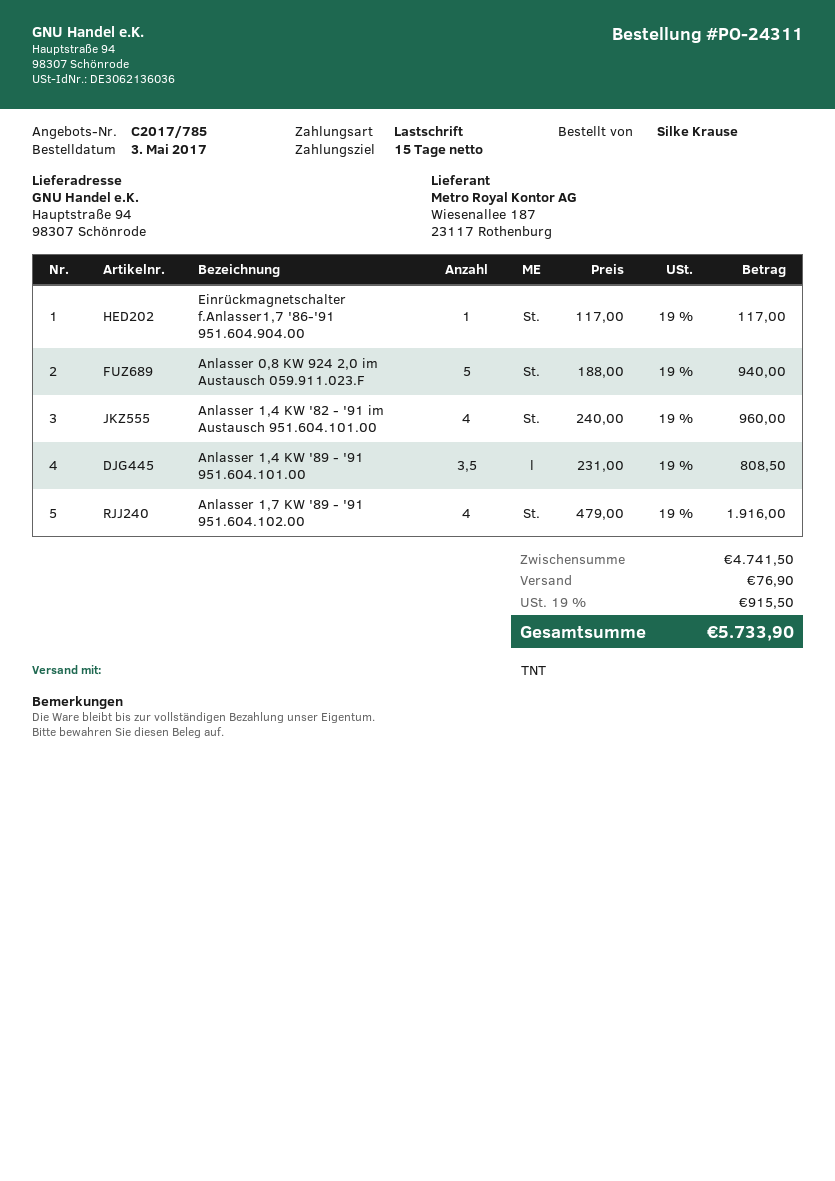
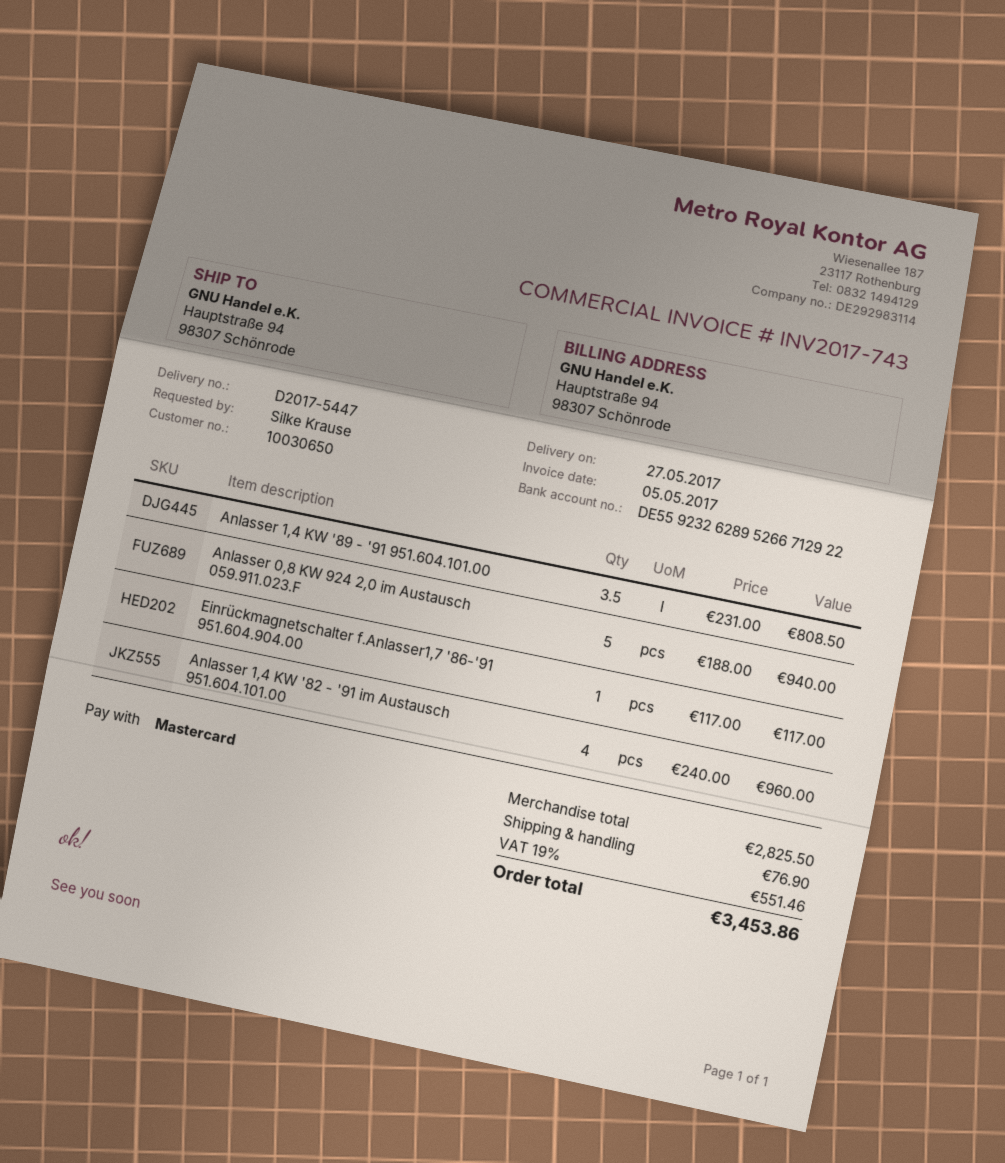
payment method: direct debit -> Mastercard
Anlasser 1,7 KW '89 - '91 951.604.102.00: 4 x 479.00 = 1916.00 -> none
subtotal: 4741.50 -> 2825.50
tax: 19% = 915.50 -> 19% = 551.46
total: 5733.90 -> 3453.86

